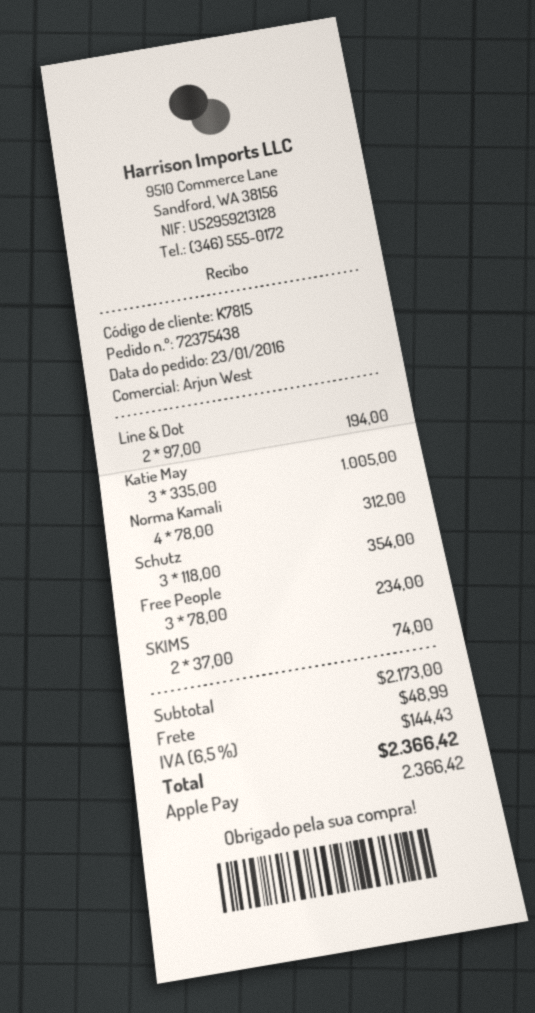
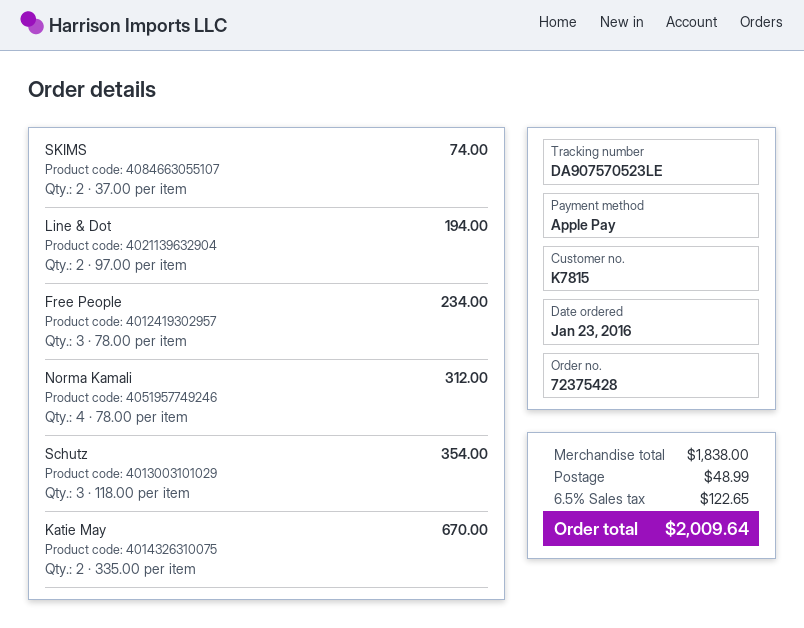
order number: 72375438 -> 72375428
Katie May: 3 x 335.00 = 1005.00 -> 2 x 335.00 = 670.00
subtotal: 2173.00 -> 1838.00
tax: 6.5% = 144.43 -> 6.5% = 122.65
total: 2366.42 -> 2009.64

